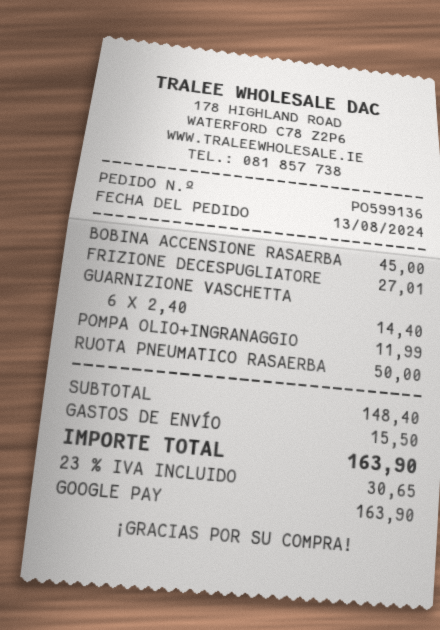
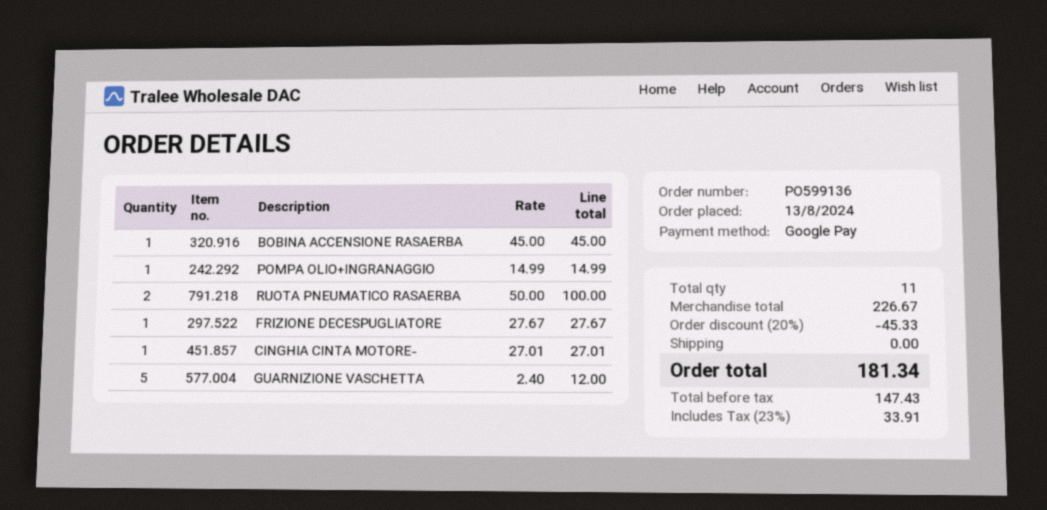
FRIZIONE DECESPUGLIATORE: 1 x 27.01 = 27.01 -> 1 x 27.67 = 27.67
GUARNIZIONE VASCHETTA: 6 x 2.40 = 14.40 -> 5 x 2.40 = 12.00
POMPA OLIO+INGRANAGGIO: 1 x 11.99 = 11.99 -> 1 x 14.99 = 14.99
RUOTA PNEUMATICO RASAERBA: 1 x 50.00 = 50.00 -> 2 x 50.00 = 100.00
CINGHIA CINTA MOTORE-: none -> 1 x 27.01 = 27.01
subtotal: 148.40 -> 226.67
discount: none -> 20% = 45.33
shipping: 15.50 -> 0.00
tax: 23% = 30.65 -> 23% = 33.91
total: 163.90 -> 181.34

